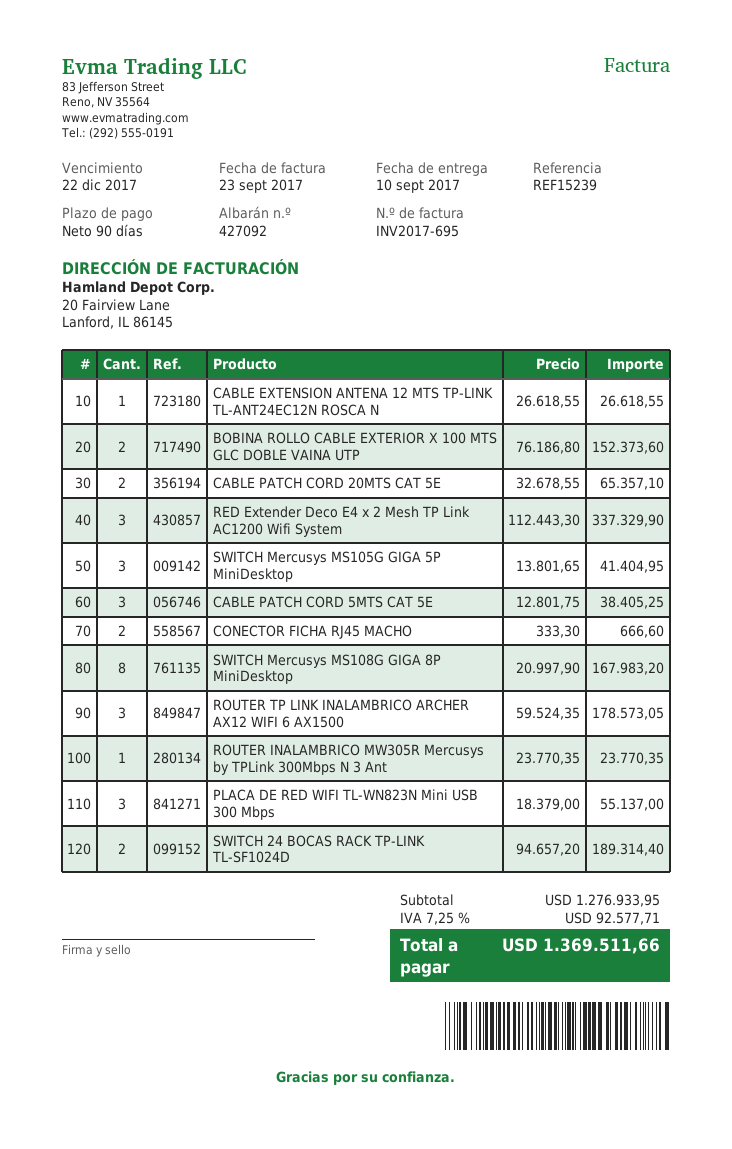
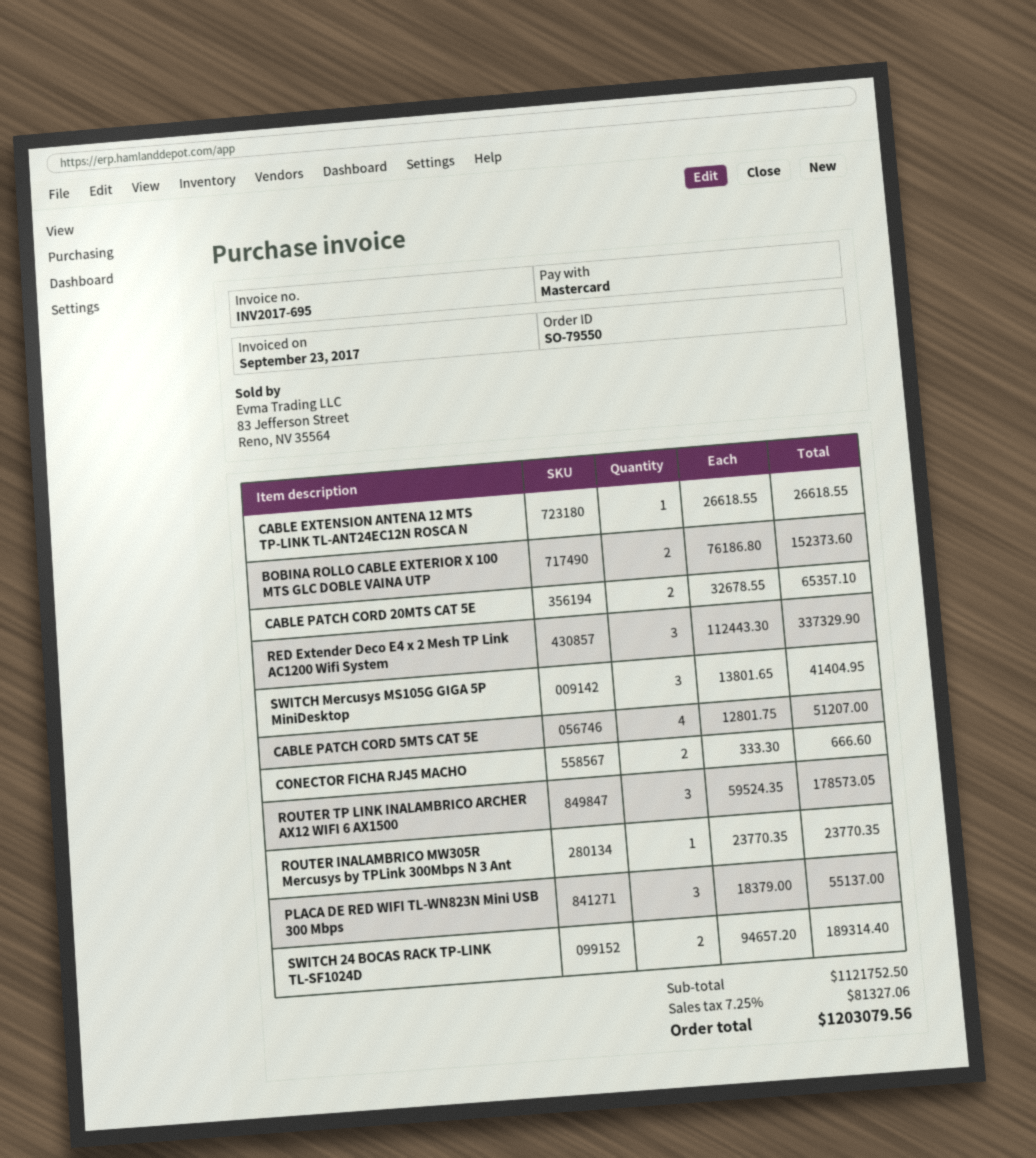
CABLE PATCH CORD 5MTS CAT 5E: 3 x 12801.75 = 38405.25 -> 4 x 12801.75 = 51207.00
SWITCH Mercusys MS108G GIGA 8P MiniDesktop: 8 x 20997.90 = 167983.20 -> none
subtotal: 1276933.95 -> 1121752.50
tax: 7.25% = 92577.71 -> 7.25% = 81327.06
total: 1369511.66 -> 1203079.56

